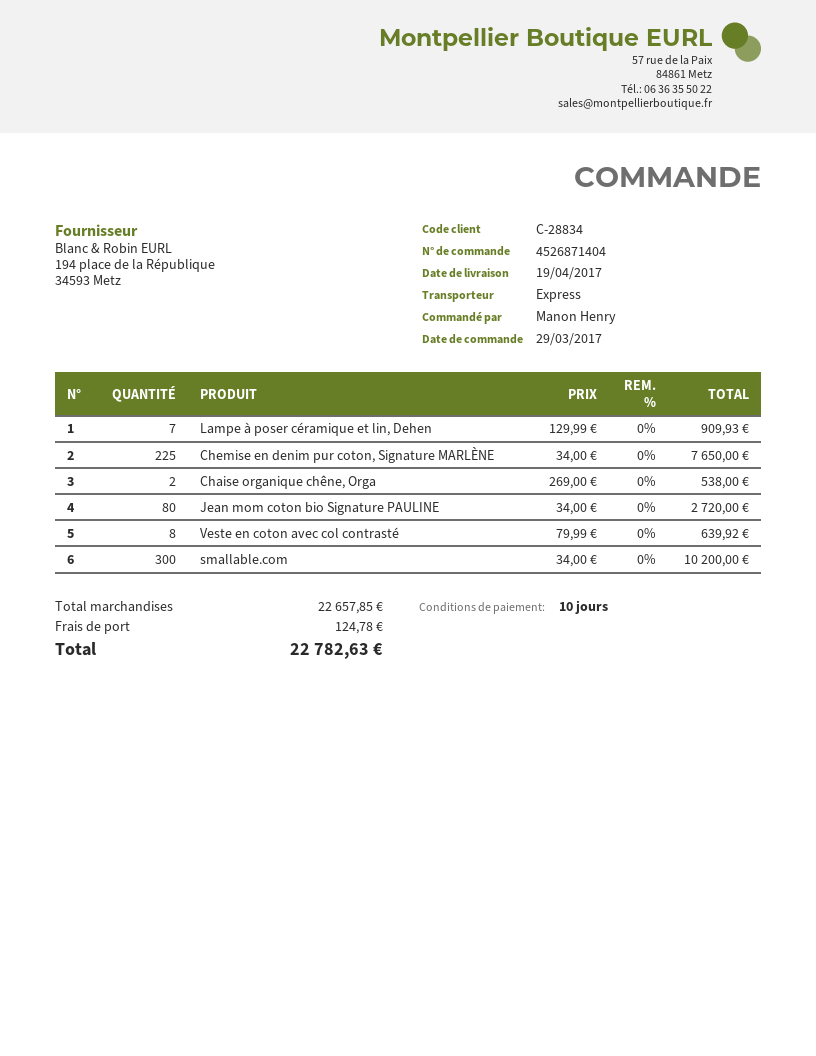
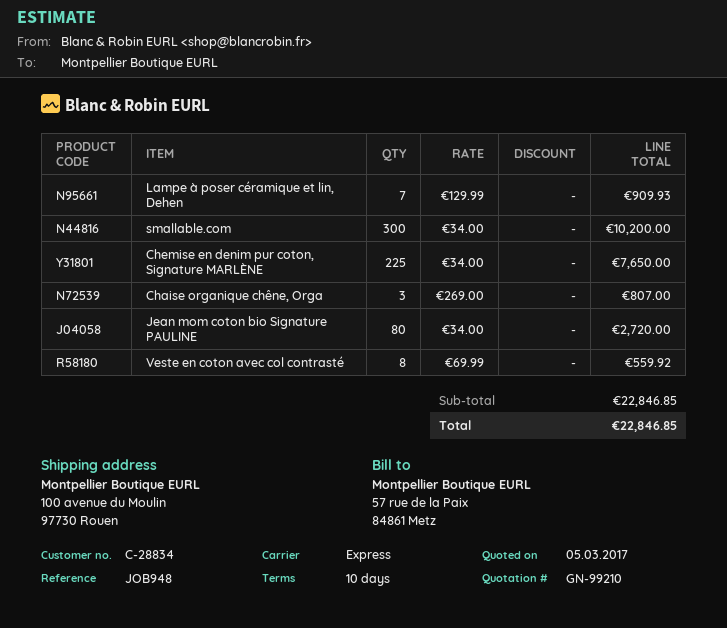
Chaise organique chêne, Orga: 2 x 269.00 = 538.00 -> 3 x 269.00 = 807.00
Veste en coton avec col contrasté: 8 x 79.99 = 639.92 -> 8 x 69.99 = 559.92
subtotal: 22657.85 -> 22846.85
shipping: 124.78 -> none
total: 22782.63 -> 22846.85

